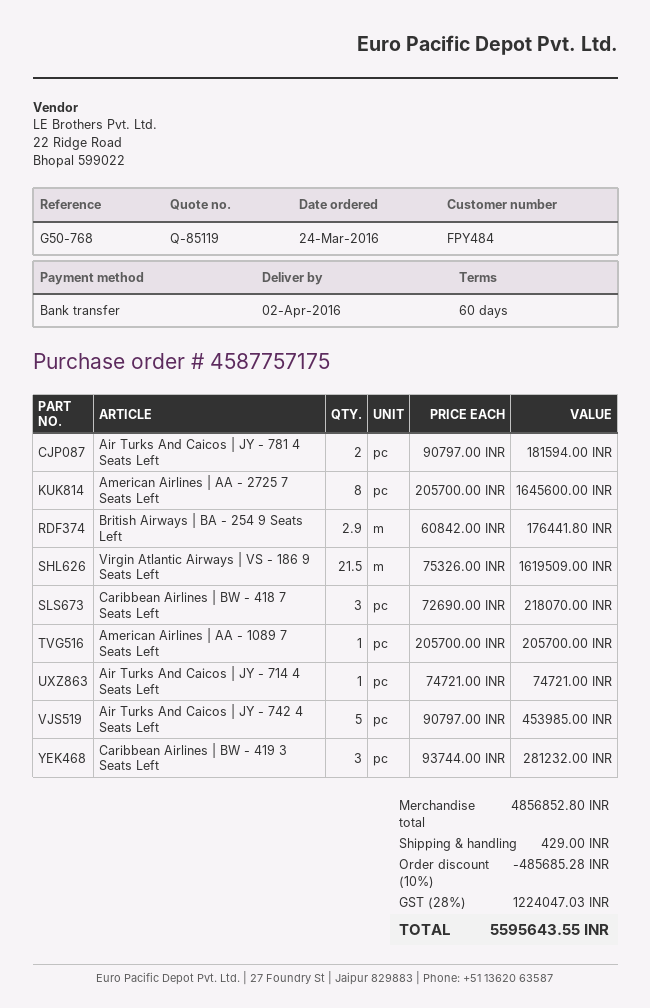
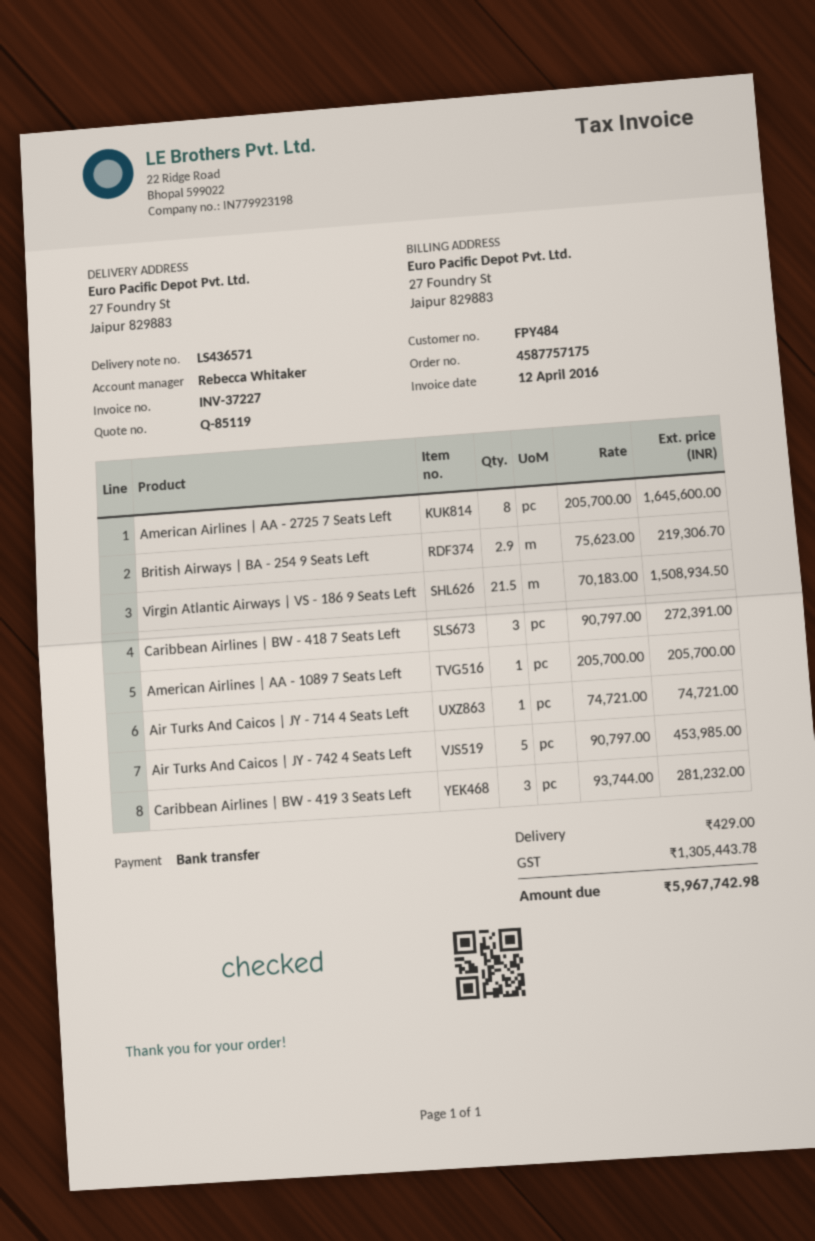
Air Turks And Caicos | JY - 781 4 Seats Left: 2 x 90797.00 = 181594.00 -> none
British Airways | BA - 254 9 Seats Left: 2.9 x 60842.00 = 176441.80 -> 2.9 x 75623.00 = 219306.70
Virgin Atlantic Airways | VS - 186 9 Seats Left: 21.5 x 75326.00 = 1619509.00 -> 21.5 x 70183.00 = 1508934.50
Caribbean Airlines | BW - 418 7 Seats Left: 3 x 72690.00 = 218070.00 -> 3 x 90797.00 = 272391.00
discount: 10% = 485685.28 -> none
tax: 1224047.03 -> 1305443.78
total: 5595643.55 -> 5967742.98

